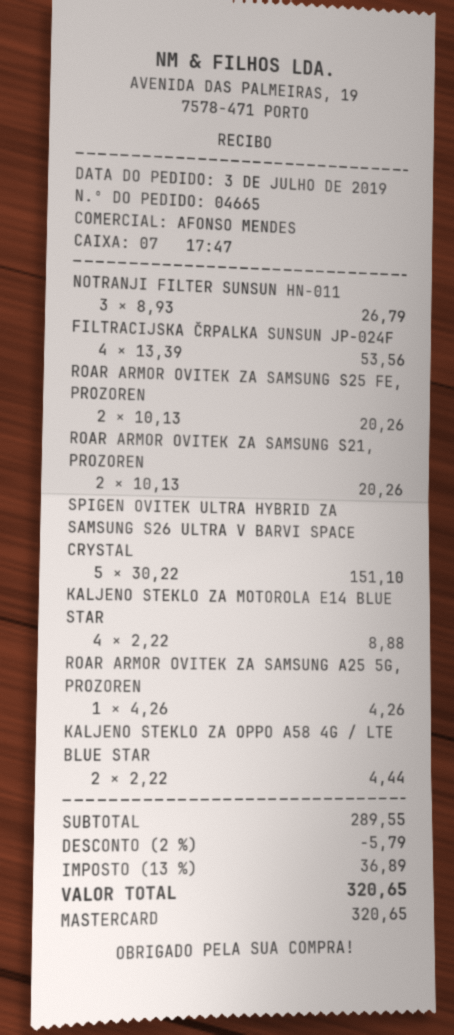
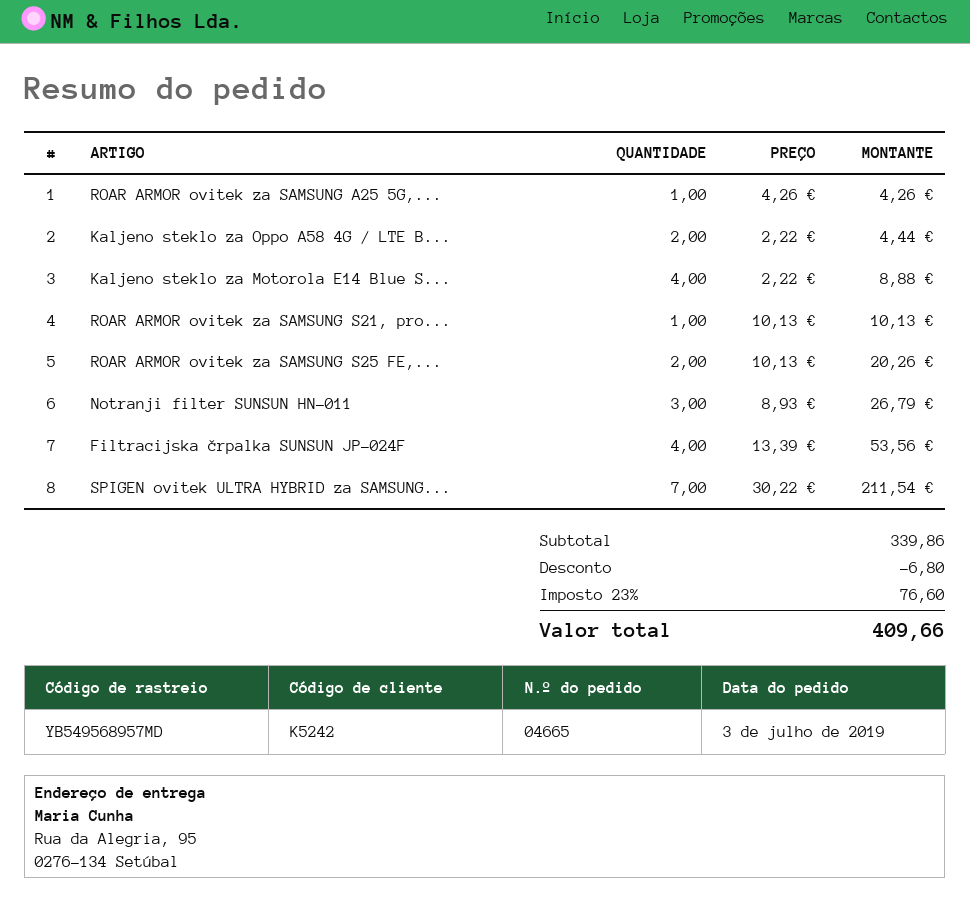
ROAR ARMOR OVITEK ZA SAMSUNG S21, PROZOREN: 2 x 10.13 = 20.26 -> 1 x 10.13 = 10.13
SPIGEN OVITEK ULTRA HYBRID ZA SAMSUNG S26 ULTRA V BARVI SPACE CRYSTAL: 5 x 30.22 = 151.10 -> 7 x 30.22 = 211.54
subtotal: 289.55 -> 339.86
discount: 5.79 -> 6.80
tax: 13% = 36.89 -> 23% = 76.60
total: 320.65 -> 409.66

